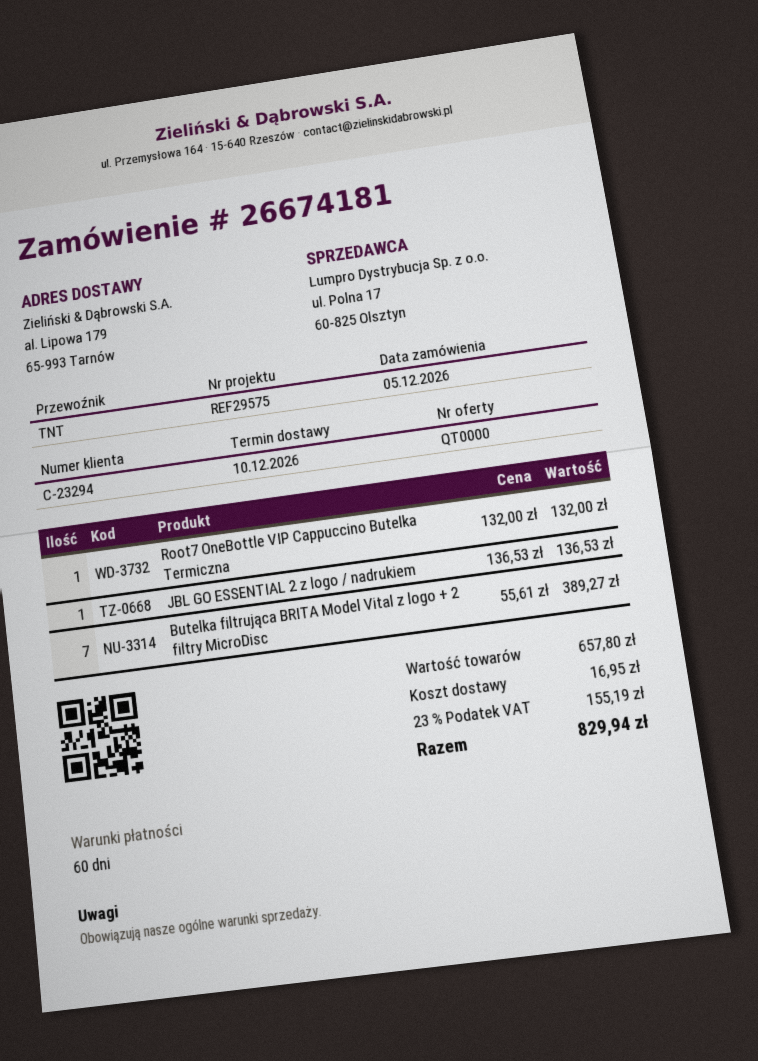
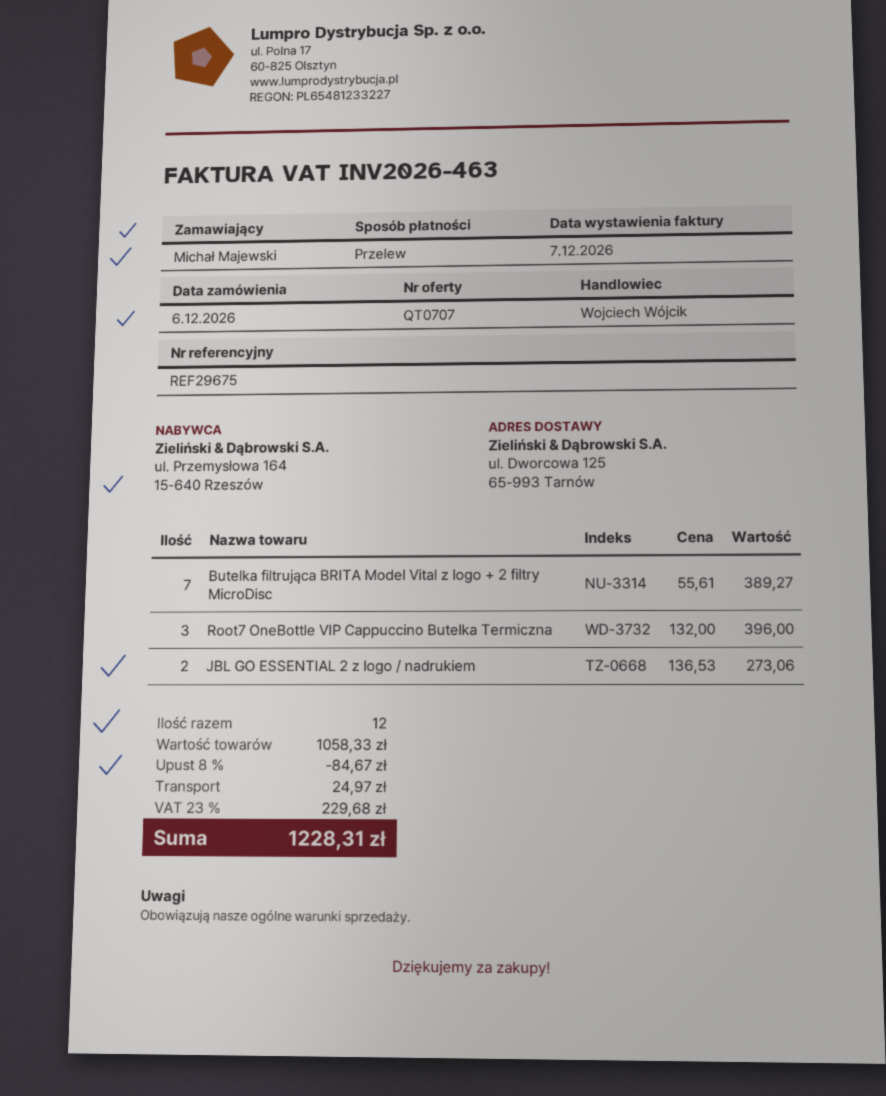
quote number: QT0000 -> QT0707
order date: 2026-12-05 -> 2026-12-06
reference: REF29575 -> REF29675
ship to: al. Lipowa 179, 65-993 Tarnów -> ul. Dworcowa 125, 65-993 Tarnów
Root7 OneBottle VIP Cappuccino Butelka Termiczna: 1 x 132.00 = 132.00 -> 3 x 132.00 = 396.00
JBL GO ESSENTIAL 2 z logo / nadrukiem: 1 x 136.53 = 136.53 -> 2 x 136.53 = 273.06
subtotal: 657.80 -> 1058.33
discount: none -> 8% = 84.67
shipping: 16.95 -> 24.97
tax: 23% = 155.19 -> 23% = 229.68
total: 829.94 -> 1228.31

